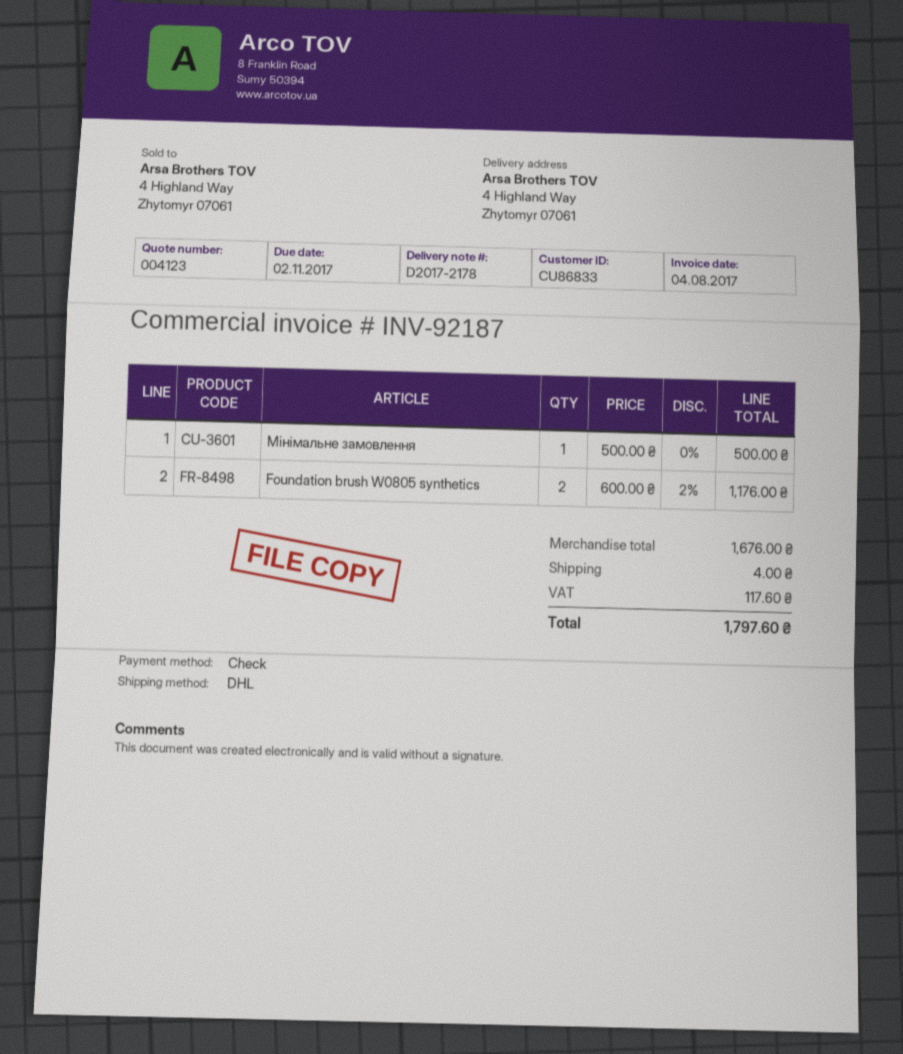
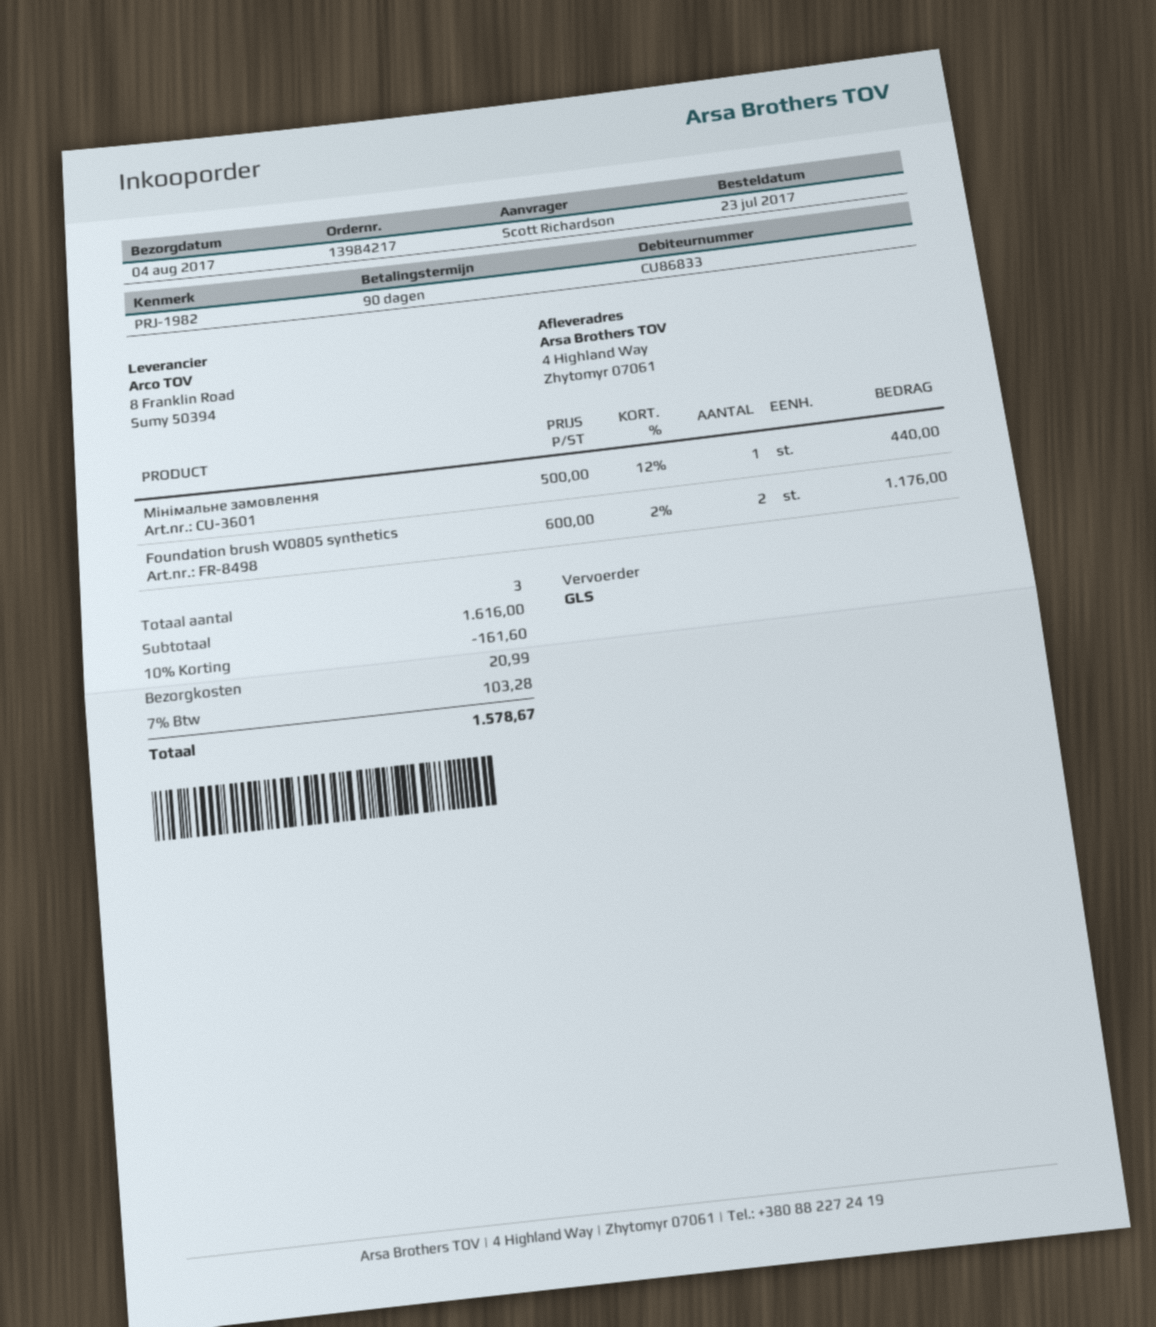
shipping method: DHL -> GLS
Мінімальне замовлення: 1 x 500.00 = 500.00 -> 1 x 500.00 - 12% = 440.00
subtotal: 1676.00 -> 1616.00
discount: none -> 10% = 161.60
shipping: 4.00 -> 20.99
tax: 117.60 -> 103.28
total: 1797.60 -> 1578.67

